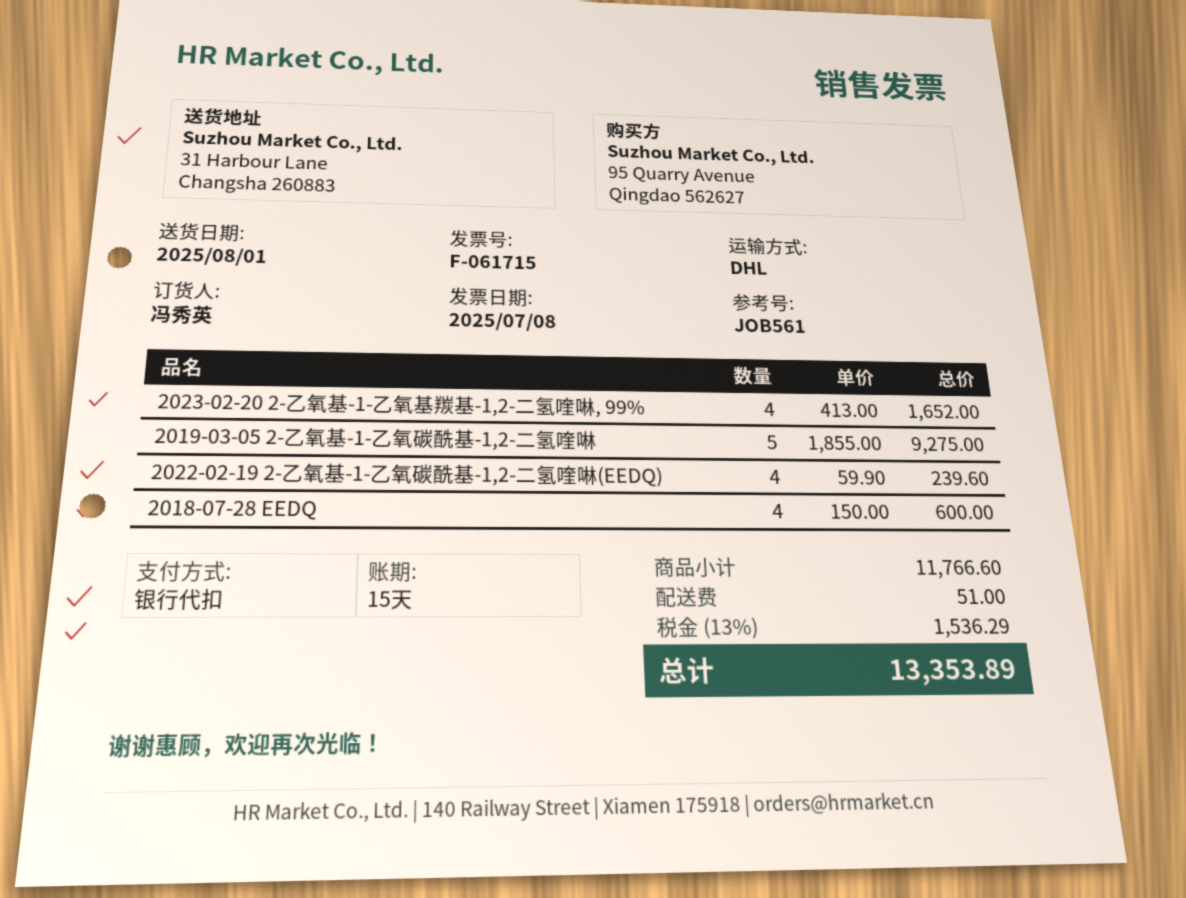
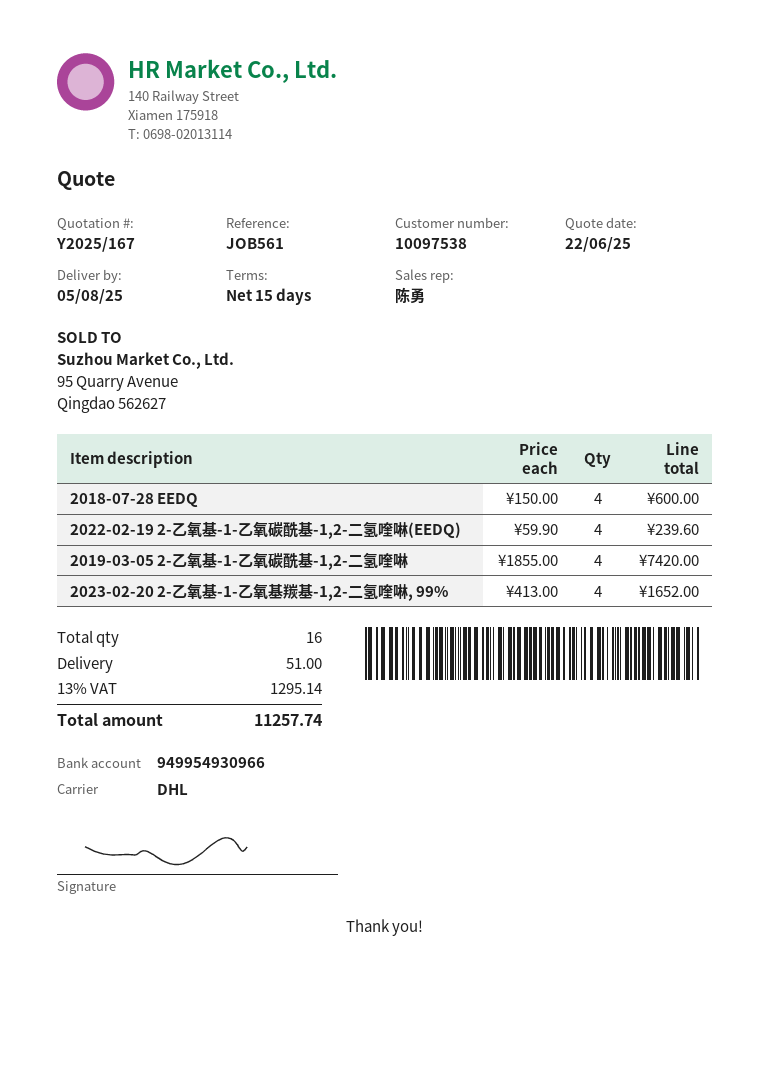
delivery date: 2025-08-01 -> 2025-08-05
2019-03-05 2-乙氧基-1-乙氧碳酰基-1,2-二氢喹啉: 5 x 1855.00 = 9275.00 -> 4 x 1855.00 = 7420.00
tax: 13% = 1536.29 -> 13% = 1295.14
total: 13353.89 -> 11257.74

